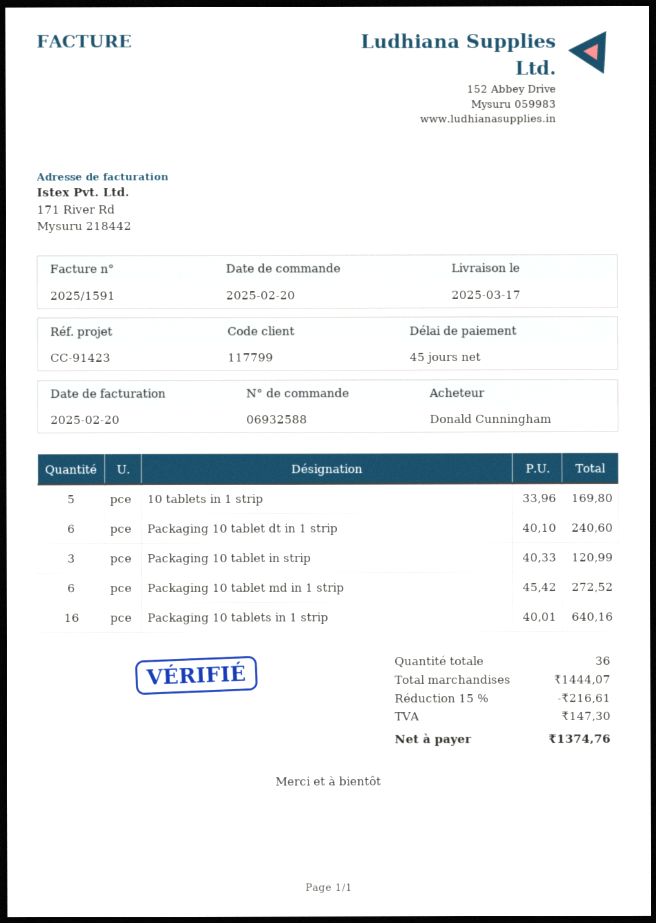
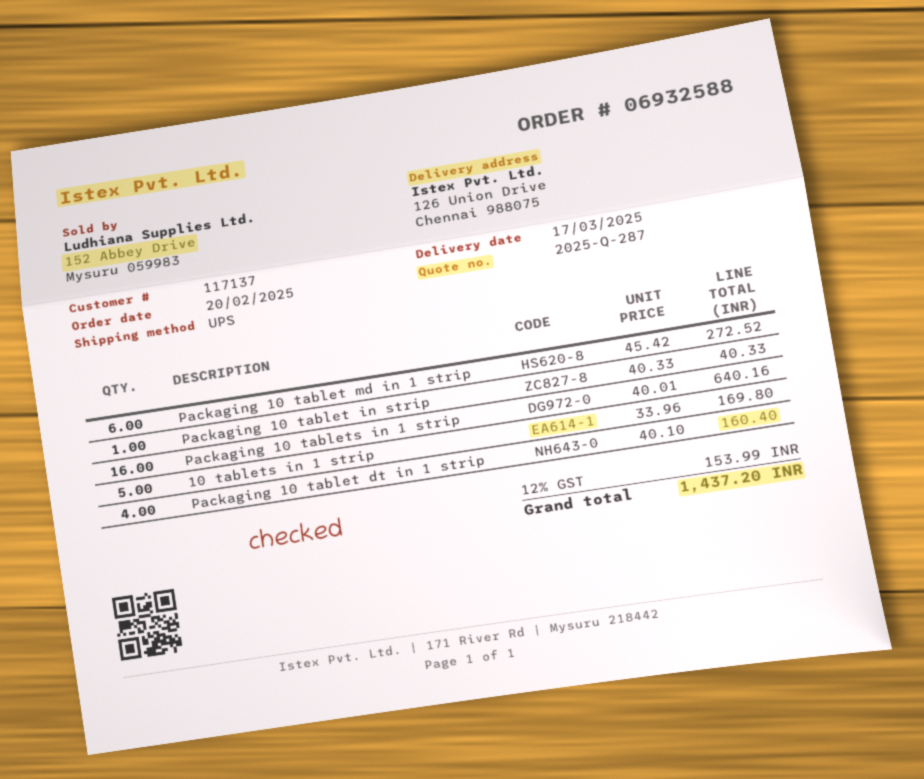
customer number: 117799 -> 117137
Packaging 10 tablet dt in 1 strip: 6 x 40.10 = 240.60 -> 4 x 40.10 = 160.40
Packaging 10 tablet in strip: 3 x 40.33 = 120.99 -> 1 x 40.33 = 40.33
discount: 15% = 216.61 -> none
tax: 147.30 -> 153.99
total: 1374.76 -> 1437.20

